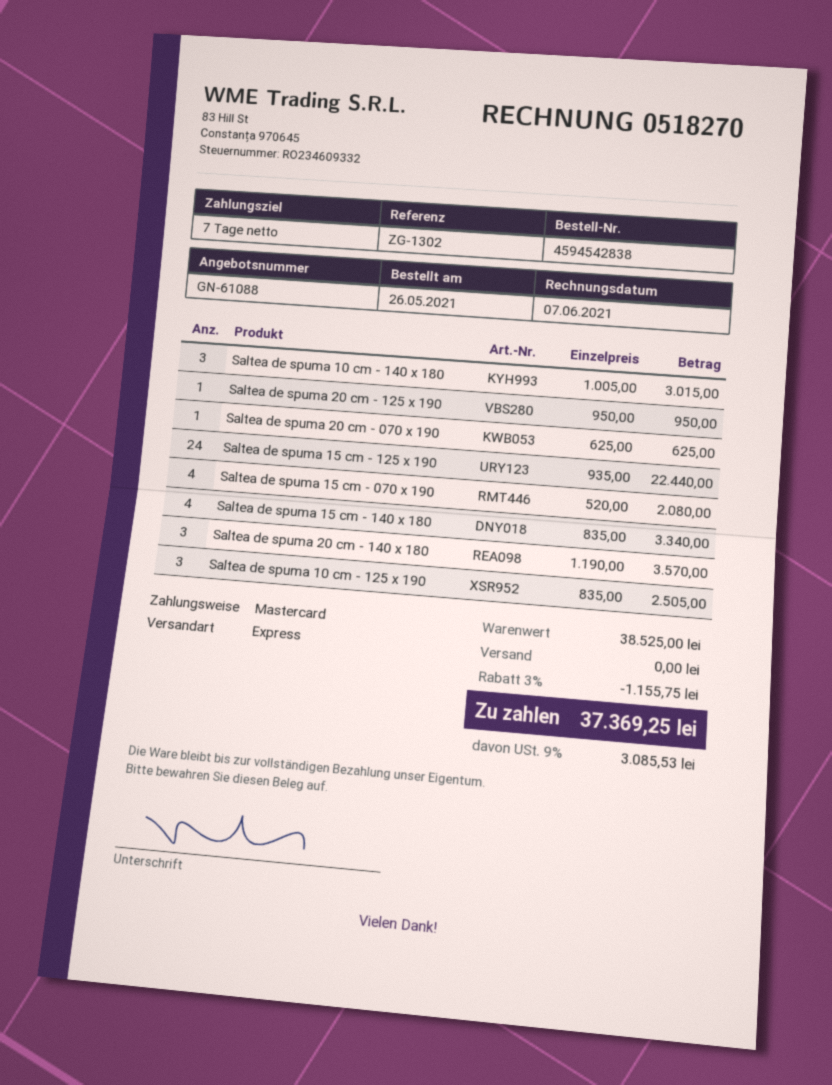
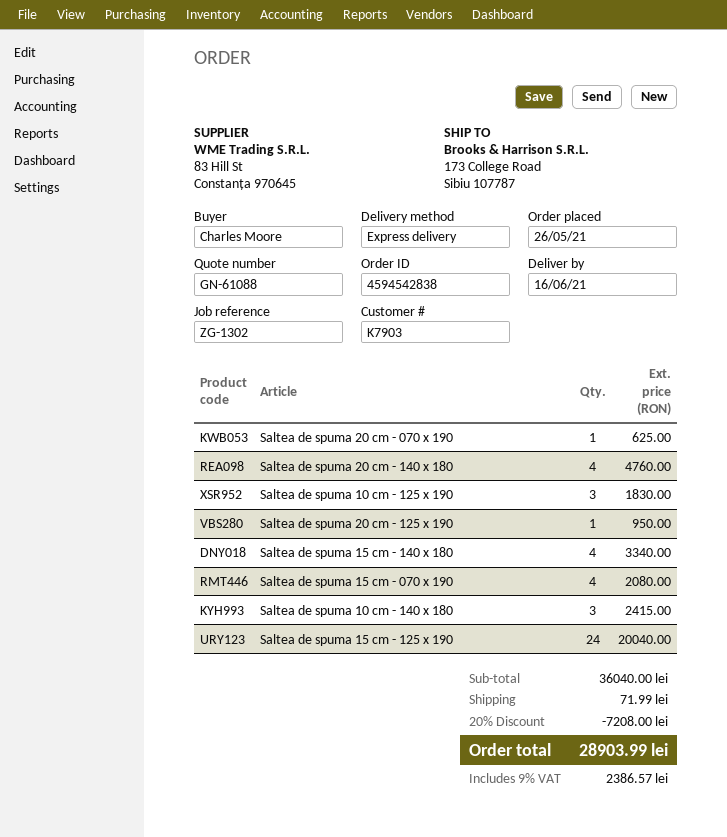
Saltea de spuma 10 cm - 140 x 180: 3 for 3015.00 -> 3 for 2415.00
Saltea de spuma 15 cm - 125 x 190: 24 for 22440.00 -> 24 for 20040.00
Saltea de spuma 20 cm - 140 x 180: 3 for 3570.00 -> 4 for 4760.00
Saltea de spuma 10 cm - 125 x 190: 3 for 2505.00 -> 3 for 1830.00
subtotal: 38525.00 -> 36040.00
discount: 3% = 1155.75 -> 20% = 7208.00
shipping: 0.00 -> 71.99
tax: 9% = 3085.53 -> 9% = 2386.57
total: 37369.25 -> 28903.99

